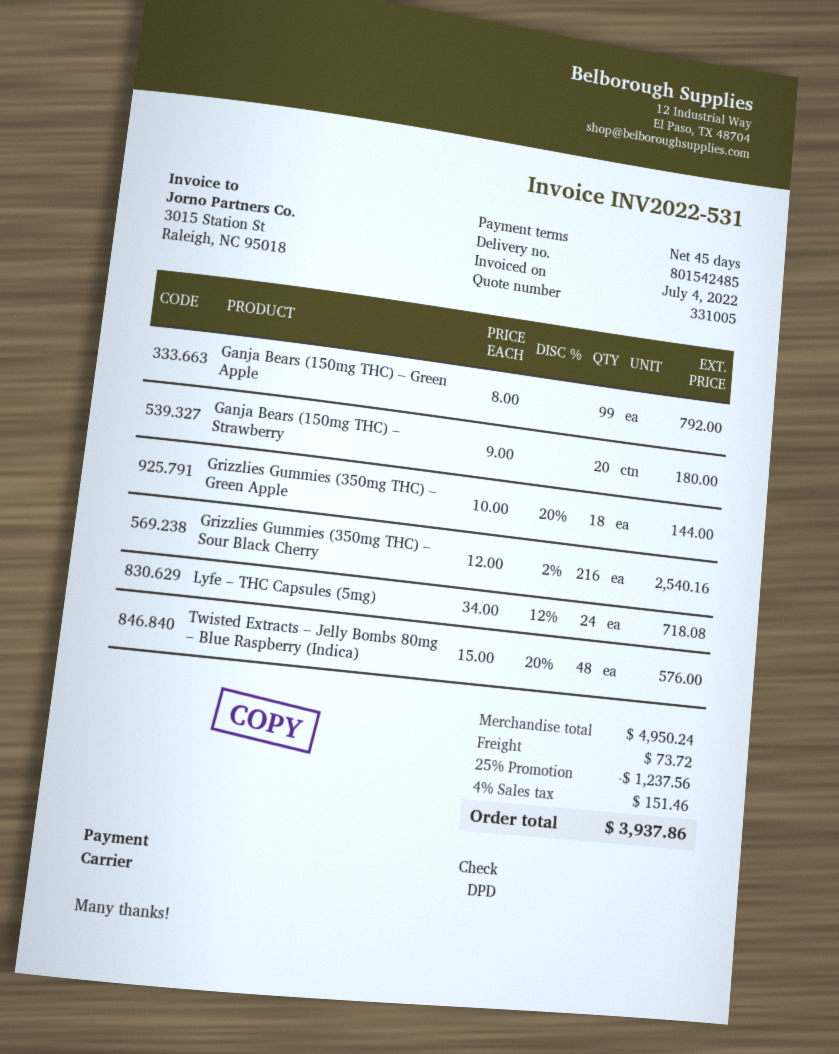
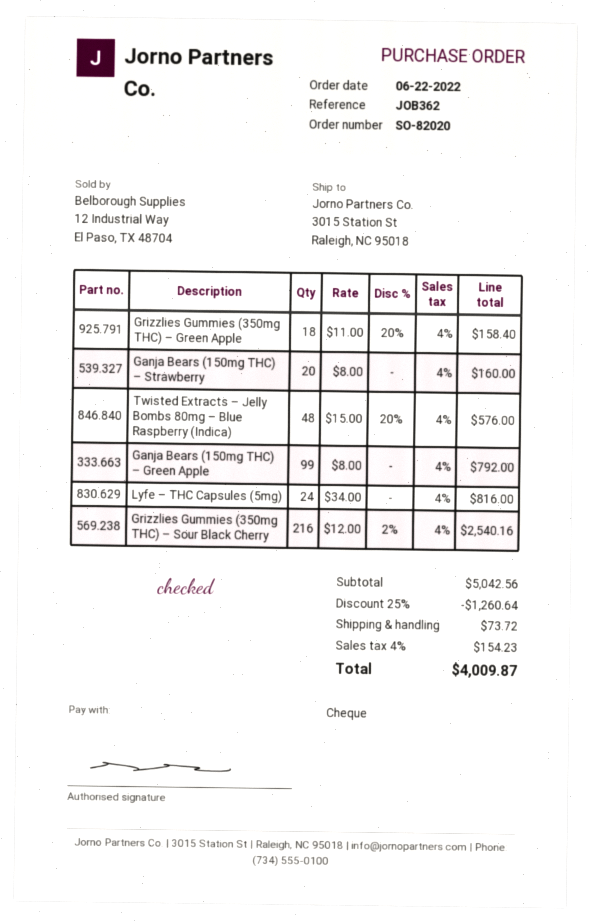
Ganja Bears (150mg THC) – Strawberry: 20 x 9.00 = 180.00 -> 20 x 8.00 = 160.00
Grizzlies Gummies (350mg THC) – Green Apple: 18 x 10.00 - 20% = 144.00 -> 18 x 11.00 - 20% = 158.40
Lyfe – THC Capsules (5mg): 24 x 34.00 - 12% = 718.08 -> 24 x 34.00 = 816.00
subtotal: 4950.24 -> 5042.56
discount: 25% = 1237.56 -> 25% = 1260.64
tax: 4% = 151.46 -> 4% = 154.23
total: 3937.86 -> 4009.87

